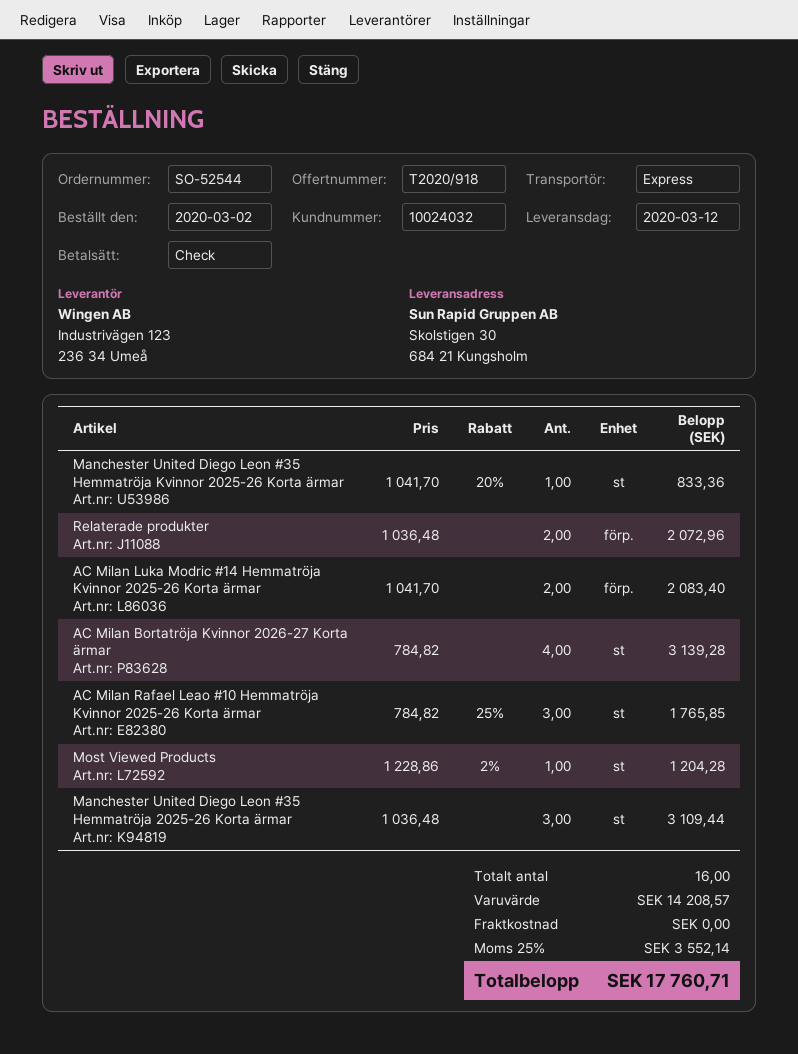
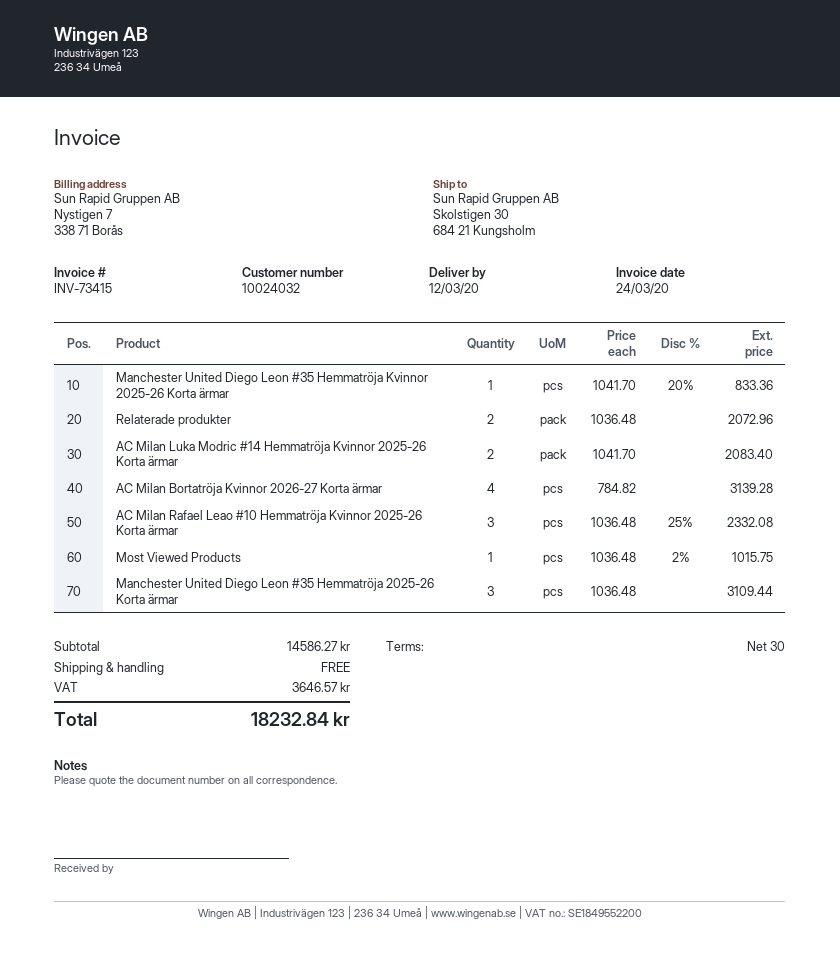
AC Milan Rafael Leao #10 Hemmatröja Kvinnor 2025-26 Korta ärmar: 3 x 784.82 - 25% = 1765.85 -> 3 x 1036.48 - 25% = 2332.08
Most Viewed Products: 1 x 1228.86 - 2% = 1204.28 -> 1 x 1036.48 - 2% = 1015.75
subtotal: 14208.57 -> 14586.27
tax: 3552.14 -> 3646.57
total: 17760.71 -> 18232.84

